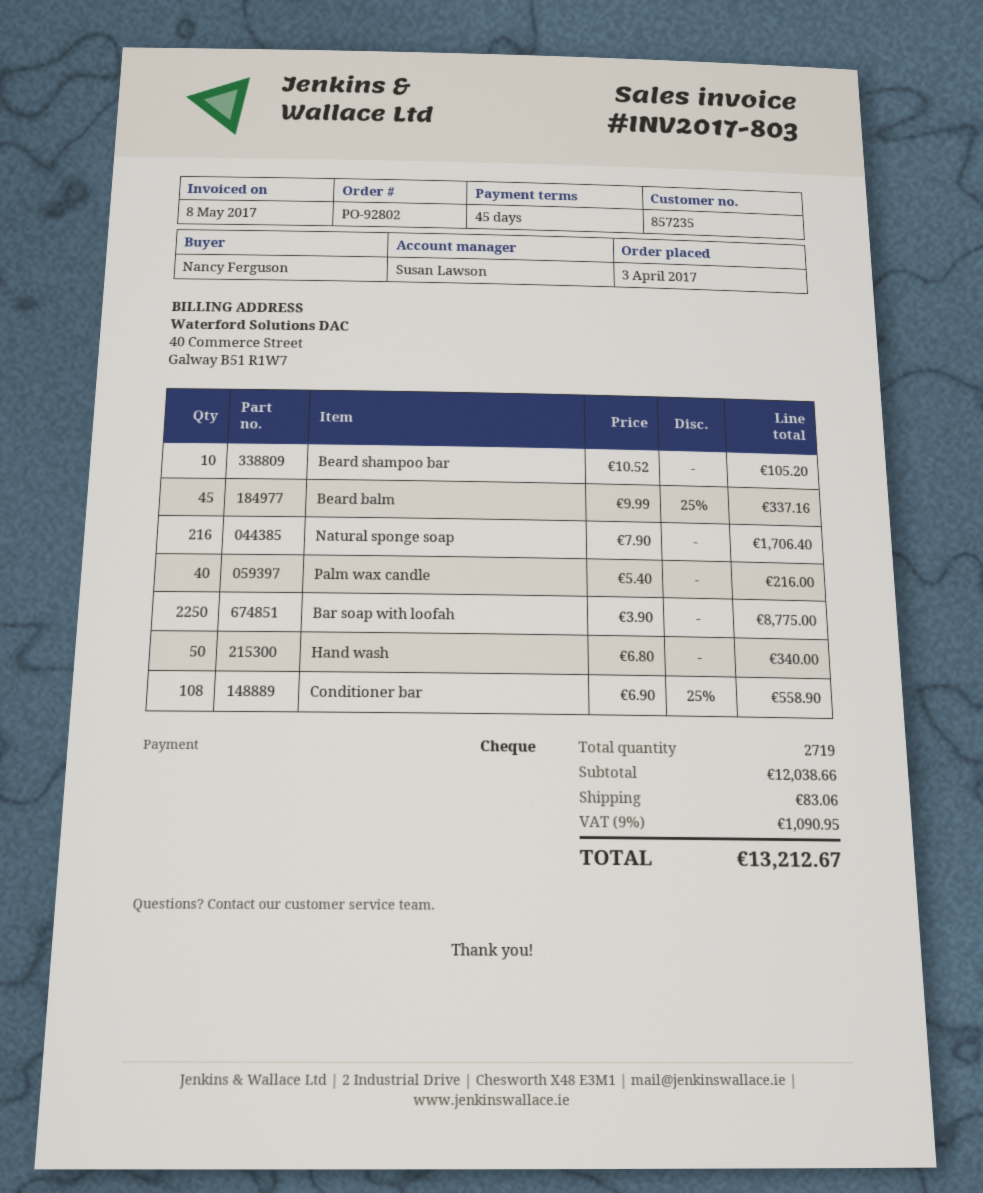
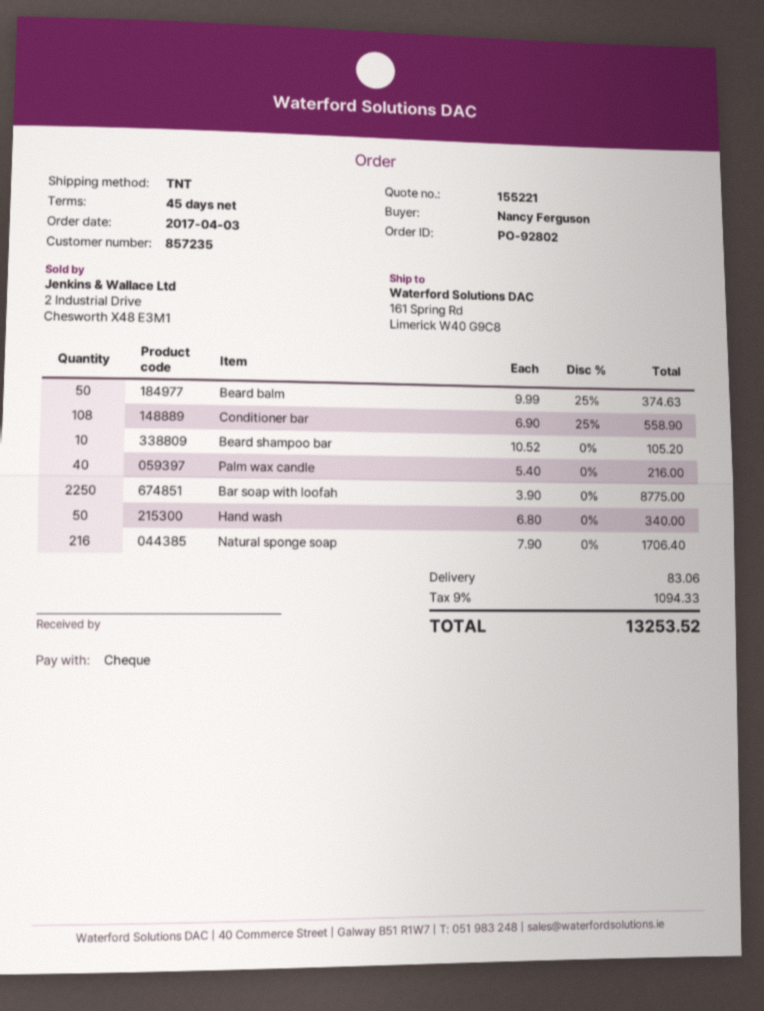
Beard balm: 45 x 9.99 - 25% = 337.16 -> 50 x 9.99 - 25% = 374.63
tax: 9% = 1090.95 -> 9% = 1094.33
total: 13212.67 -> 13253.52

